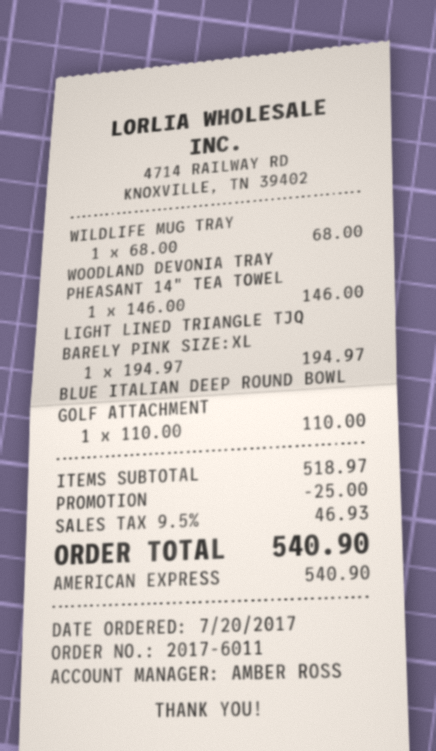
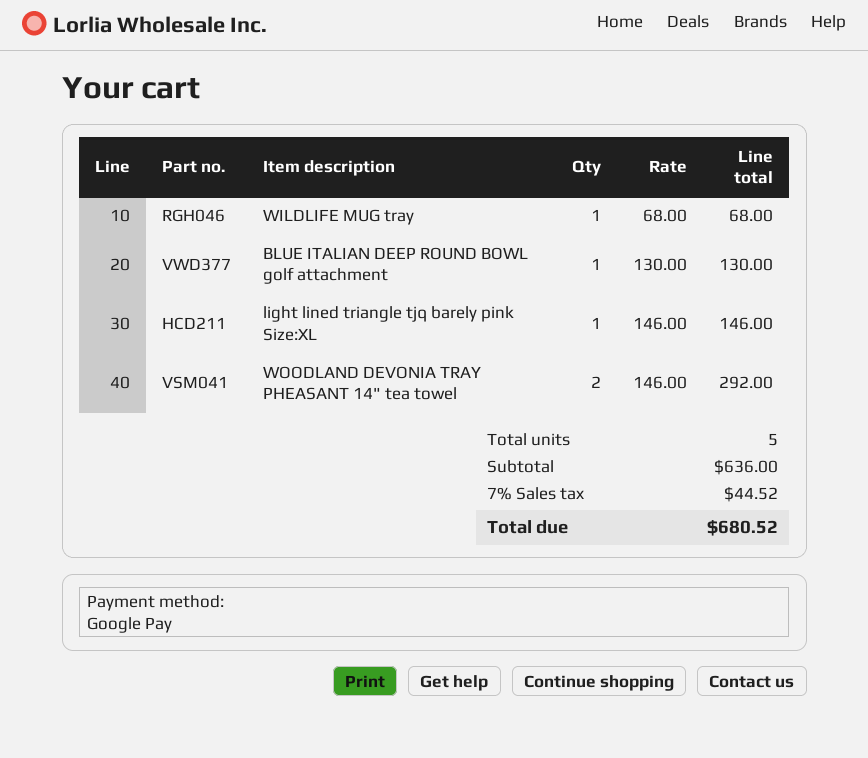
payment method: American Express -> Google Pay
WOODLAND DEVONIA TRAY PHEASANT 14" TEA TOWEL: 1 x 146.00 = 146.00 -> 2 x 146.00 = 292.00
LIGHT LINED TRIANGLE TJQ BARELY PINK SIZE:XL: 1 x 194.97 = 194.97 -> 1 x 146.00 = 146.00
BLUE ITALIAN DEEP ROUND BOWL GOLF ATTACHMENT: 1 x 110.00 = 110.00 -> 1 x 130.00 = 130.00
subtotal: 518.97 -> 636.00
discount: 25.00 -> none
tax: 9.5% = 46.93 -> 7% = 44.52
total: 540.90 -> 680.52

